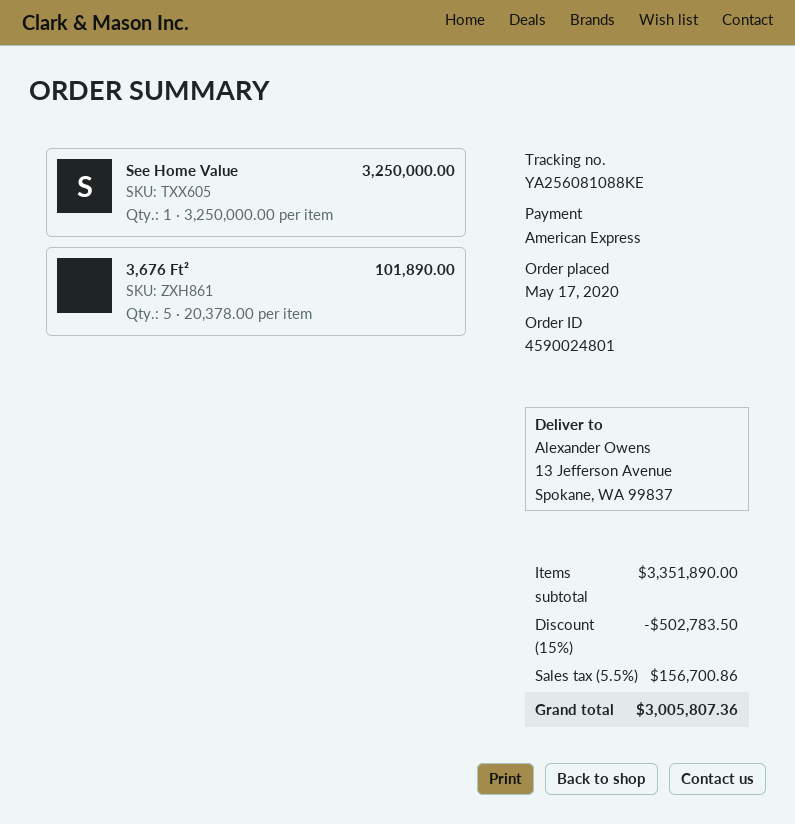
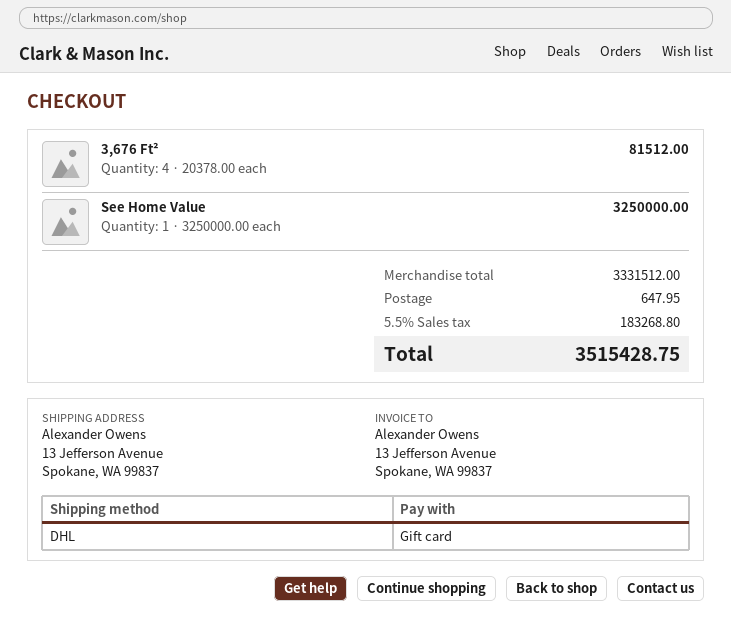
payment method: American Express -> gift card
3,676 Ft²: 5 x 20378.00 = 101890.00 -> 4 x 20378.00 = 81512.00
subtotal: 3351890.00 -> 3331512.00
discount: 15% = 502783.50 -> none
shipping: none -> 647.95
tax: 5.5% = 156700.86 -> 5.5% = 183268.80
total: 3005807.36 -> 3515428.75

